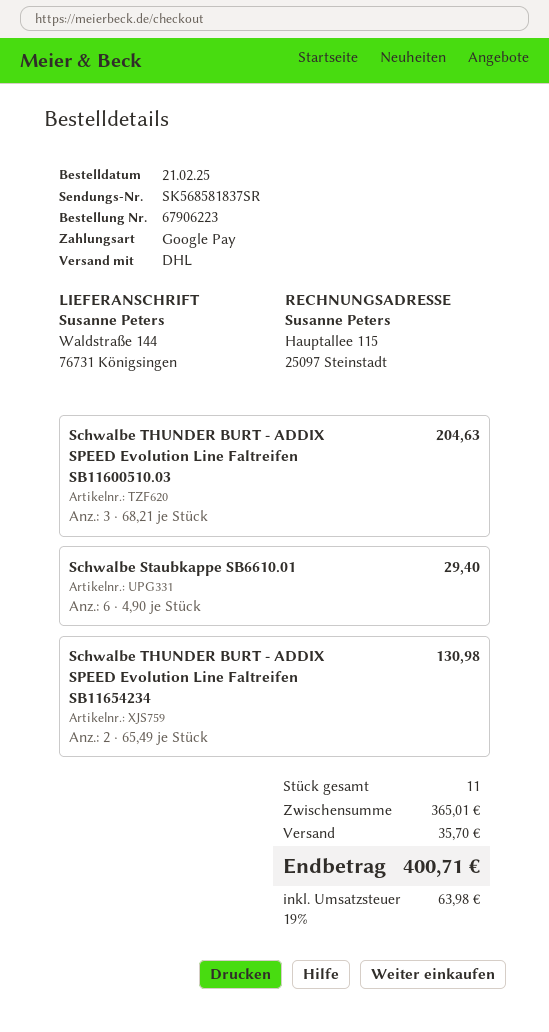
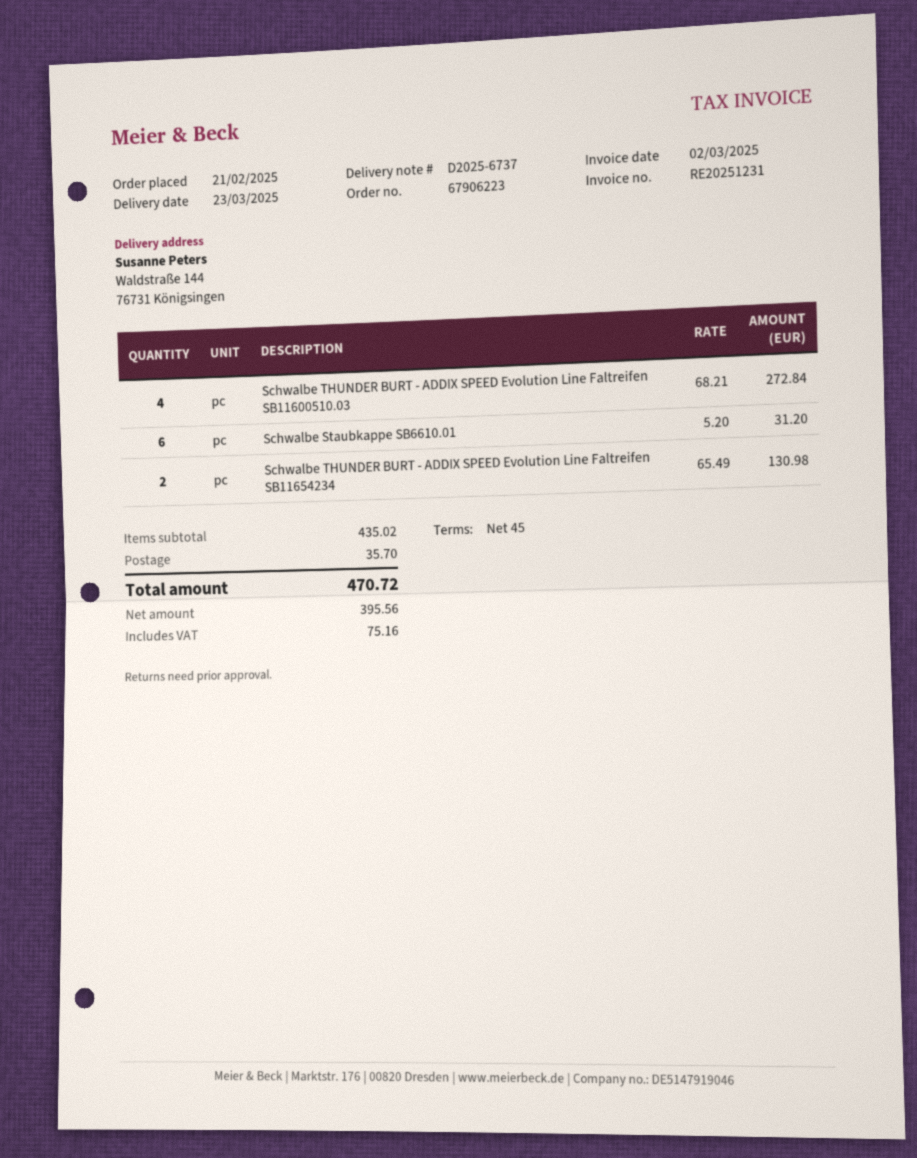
Schwalbe THUNDER BURT - ADDIX SPEED Evolution Line Faltreifen SB11600510.03: 3 x 68.21 = 204.63 -> 4 x 68.21 = 272.84
Schwalbe Staubkappe SB6610.01: 6 x 4.90 = 29.40 -> 6 x 5.20 = 31.20
subtotal: 365.01 -> 435.02
tax: 63.98 -> 75.16
total: 400.71 -> 470.72

